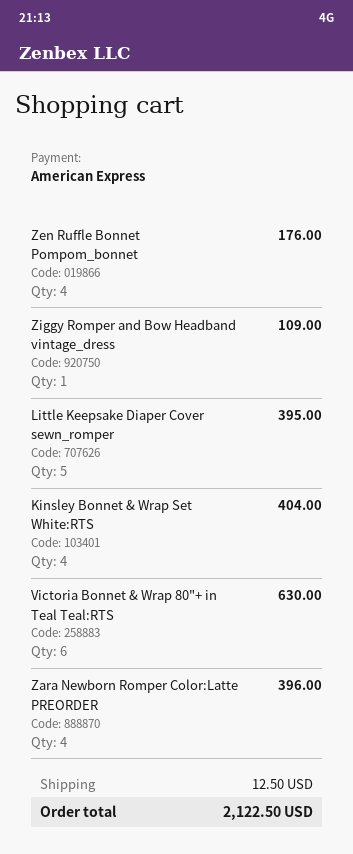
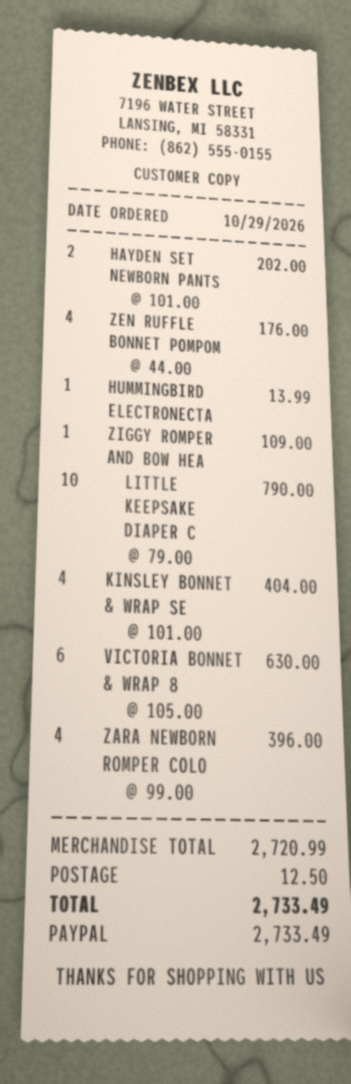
payment method: American Express -> PayPal
Little Keepsake Diaper Cover sewn_romper: 5 for 395.00 -> 10 for 790.00
HAYDEN SET NEWBORN PANTS: none -> 2 for 202.00
HUMMINGBIRD ELECTRONECTA: none -> 1 for 13.99
total: 2122.50 -> 2733.49

